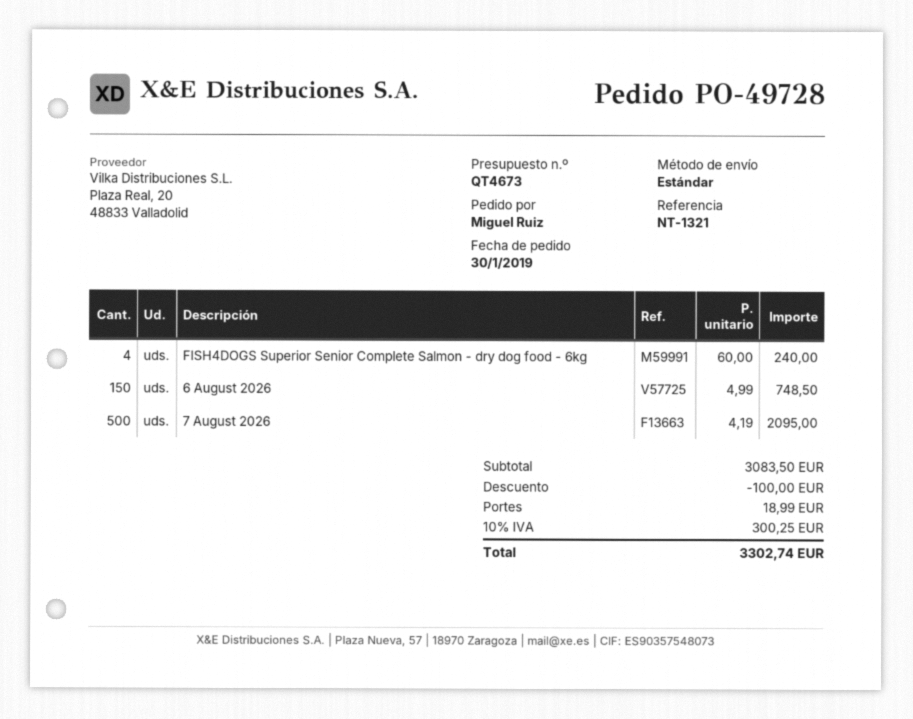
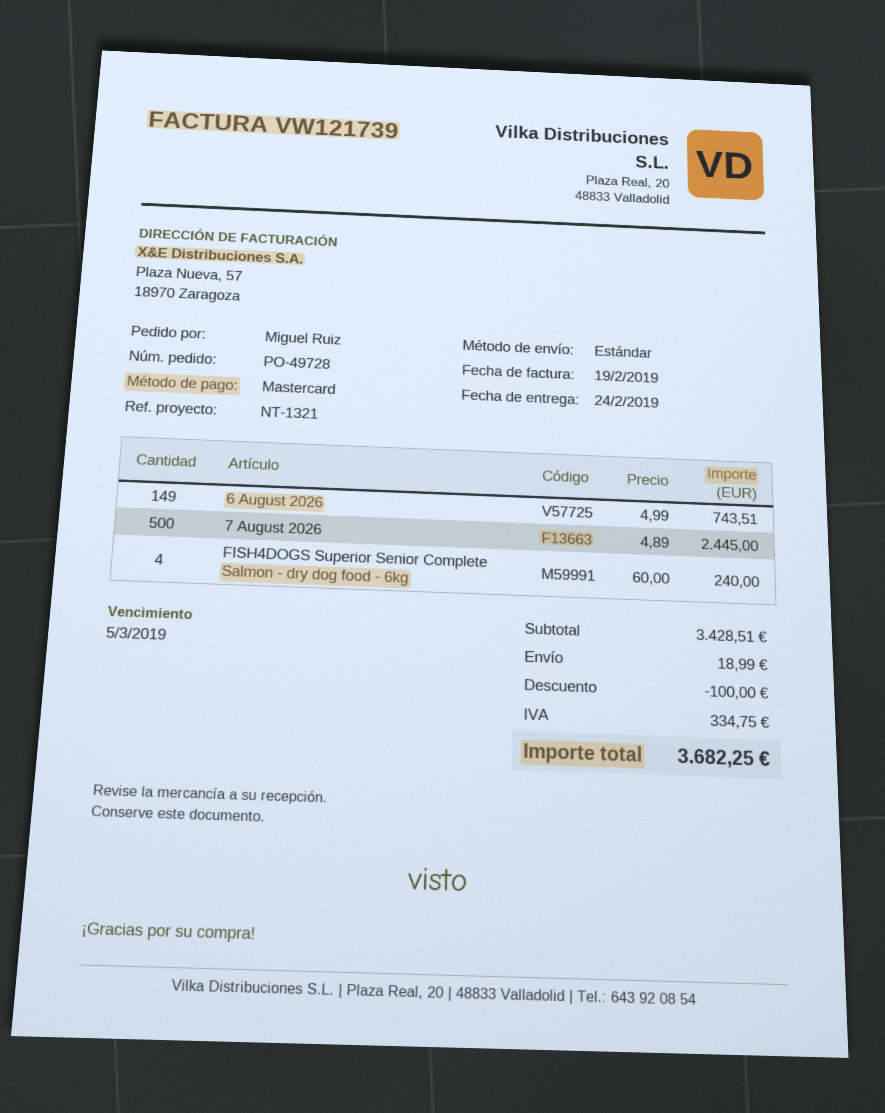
6 August 2026: 150 x 4.99 = 748.50 -> 149 x 4.99 = 743.51
7 August 2026: 500 x 4.19 = 2095.00 -> 500 x 4.89 = 2445.00
subtotal: 3083.50 -> 3428.51
tax: 300.25 -> 334.75
total: 3302.74 -> 3682.25

